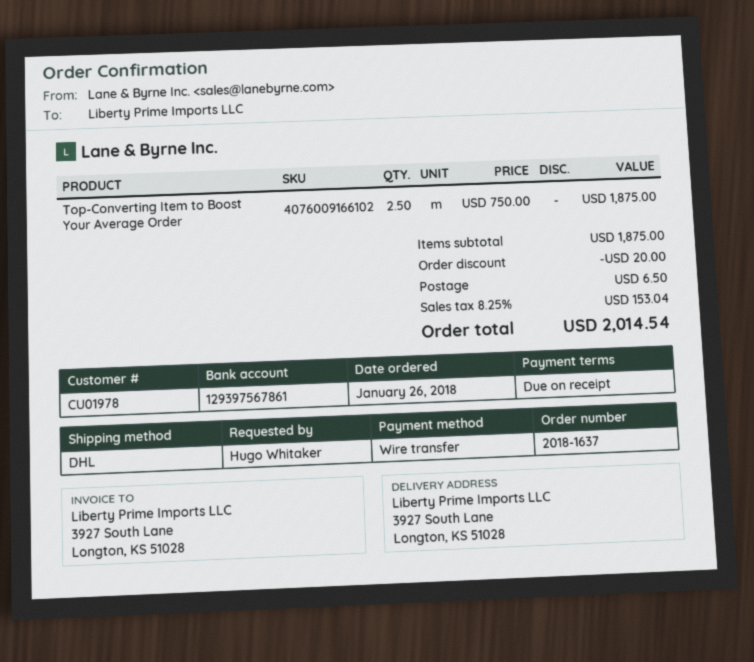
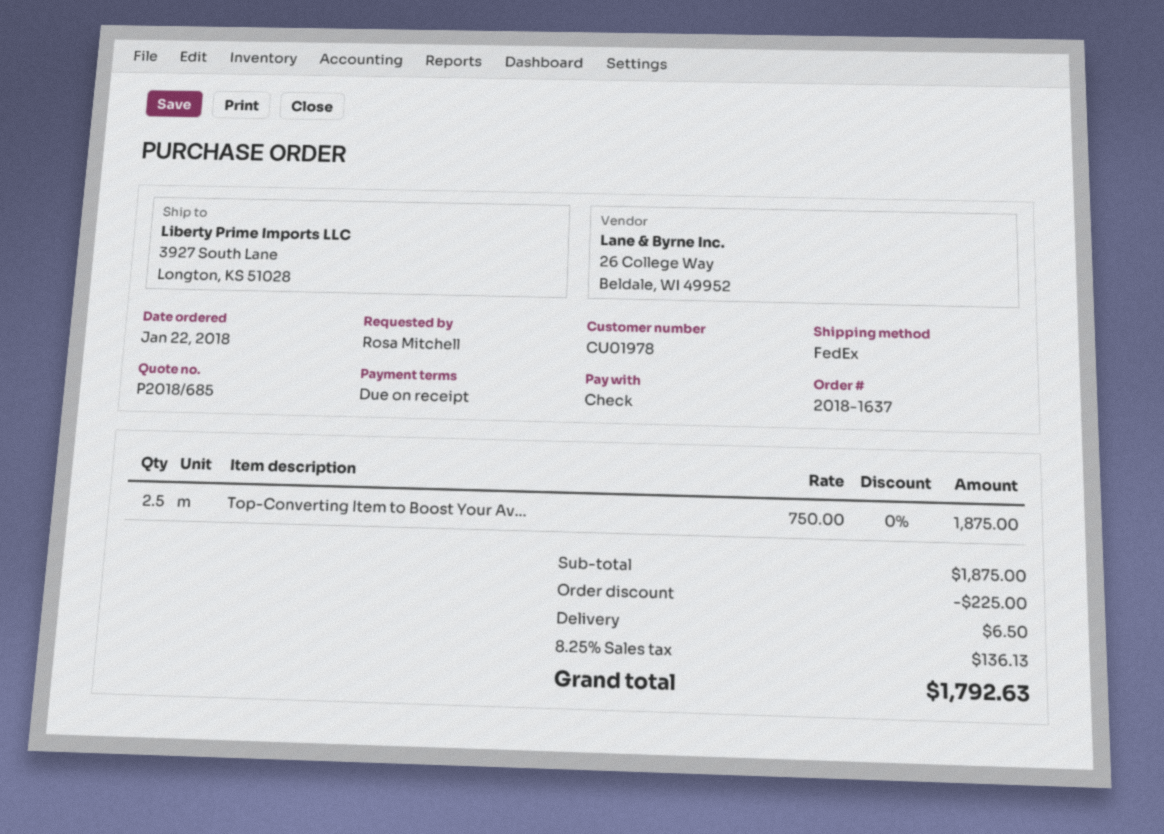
order date: 2018-01-26 -> 2018-01-22
ordered by: Hugo Whitaker -> Rosa Mitchell
payment method: bank transfer -> cheque
shipping method: DHL -> FedEx
discount: 20.00 -> 225.00
tax: 8.25% = 153.04 -> 8.25% = 136.13
total: 2014.54 -> 1792.63

